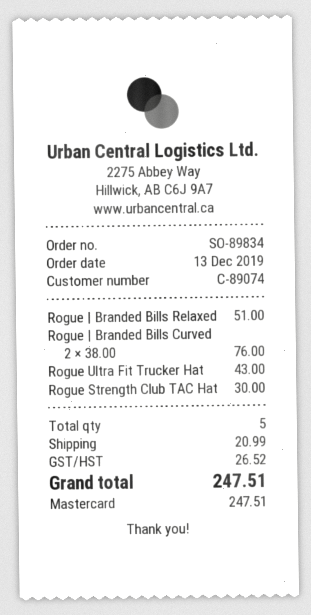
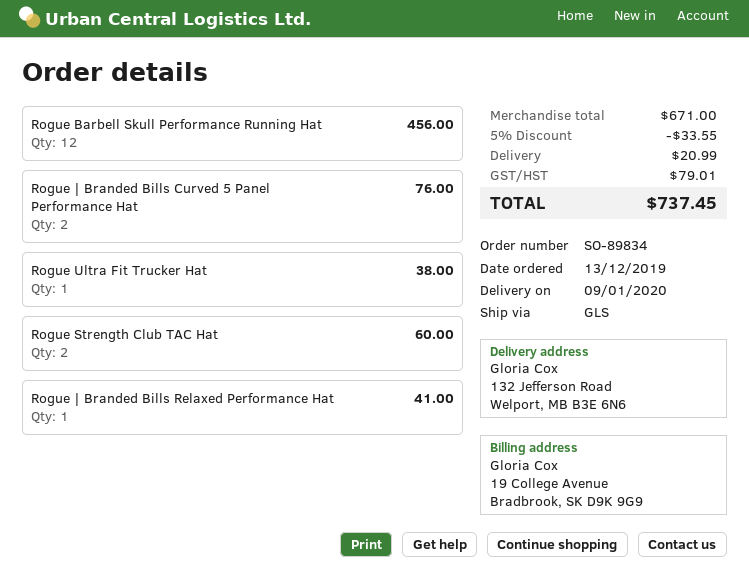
Rogue | Branded Bills Relaxed: 1 for 51.00 -> 1 for 41.00
Rogue Ultra Fit Trucker Hat: 1 for 43.00 -> 1 for 38.00
Rogue Strength Club TAC Hat: 1 for 30.00 -> 2 for 60.00
Rogue Barbell Skull Performance Running Hat: none -> 12 for 456.00
discount: none -> 5% = 33.55
tax: 26.52 -> 79.01
total: 247.51 -> 737.45

